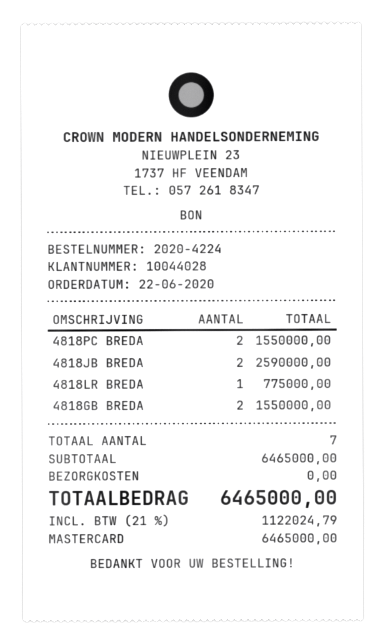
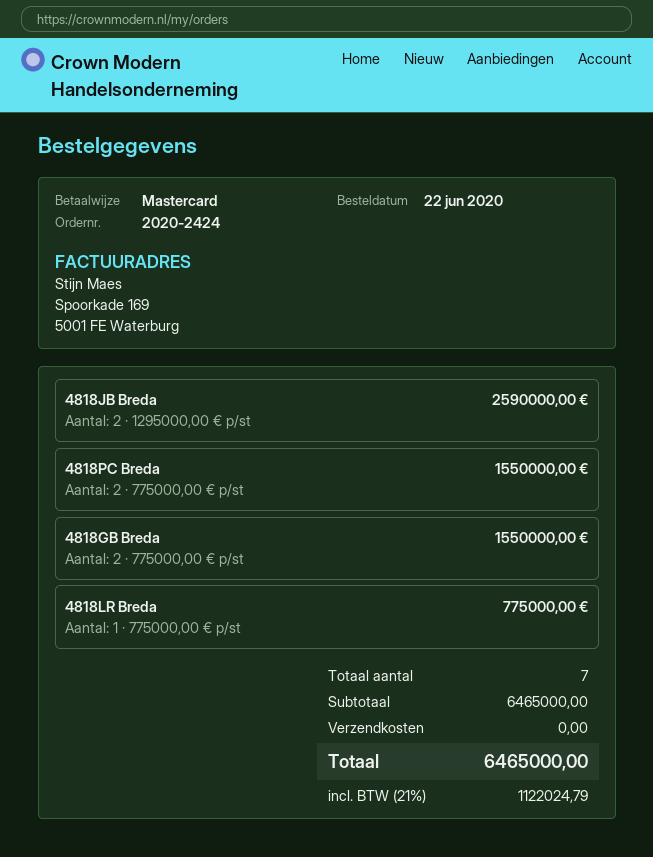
order number: 2020-4224 -> 2020-2424

